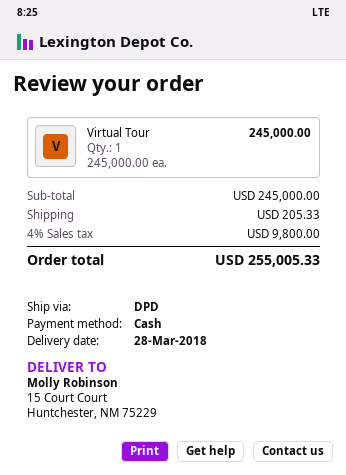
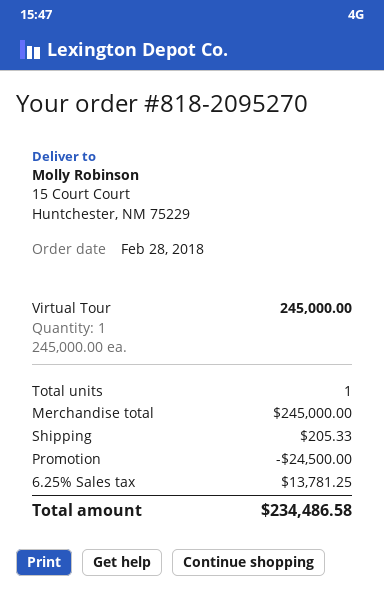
discount: none -> 24500.00
tax: 4% = 9800.00 -> 6.25% = 13781.25
total: 255005.33 -> 234486.58

